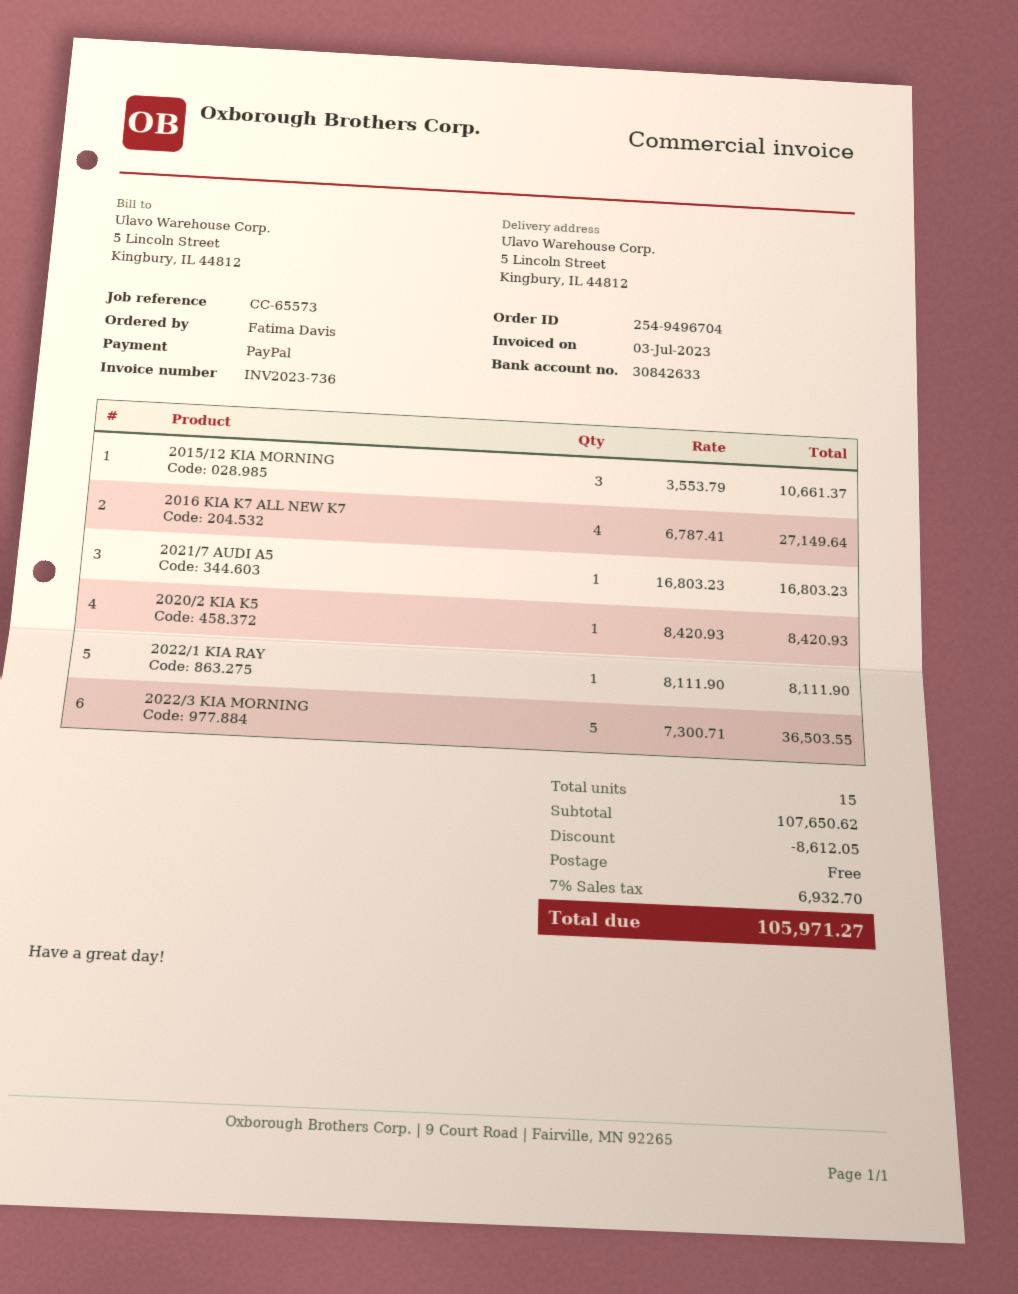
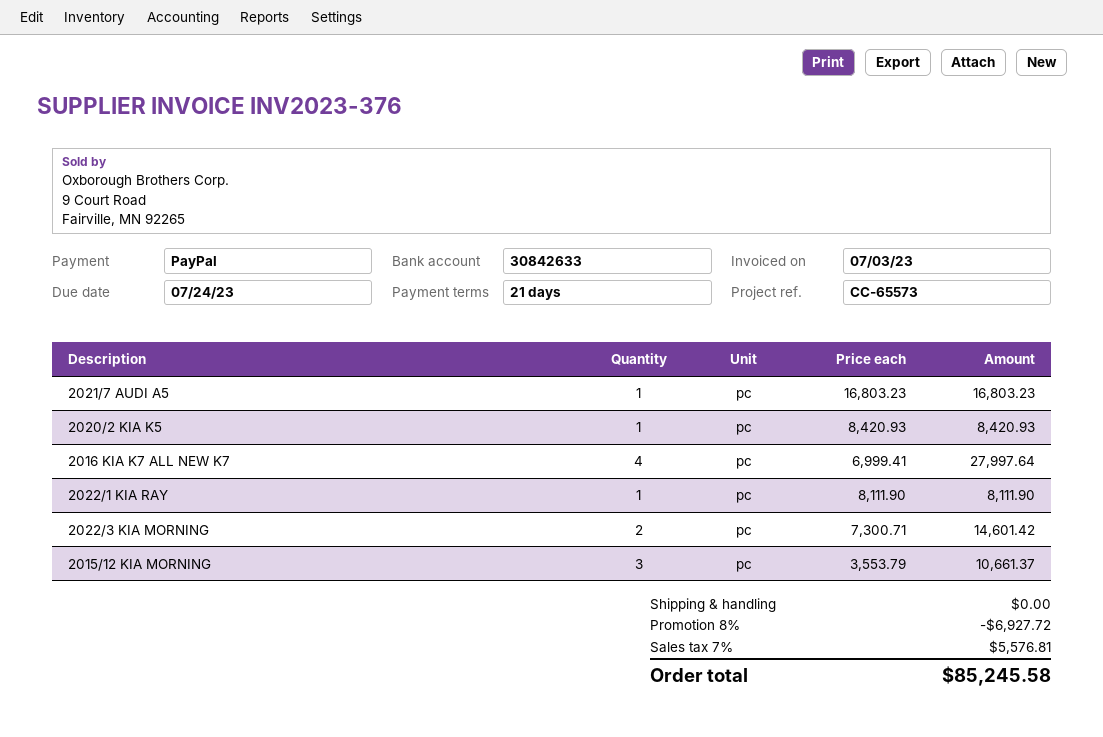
invoice number: INV2023-736 -> INV2023-376
2016 KIA K7 ALL NEW K7: 4 x 6787.41 = 27149.64 -> 4 x 6999.41 = 27997.64
2022/3 KIA MORNING: 5 x 7300.71 = 36503.55 -> 2 x 7300.71 = 14601.42
discount: 8612.05 -> 6927.72
tax: 7% = 6932.70 -> 7% = 5576.81
total: 105971.27 -> 85245.58

